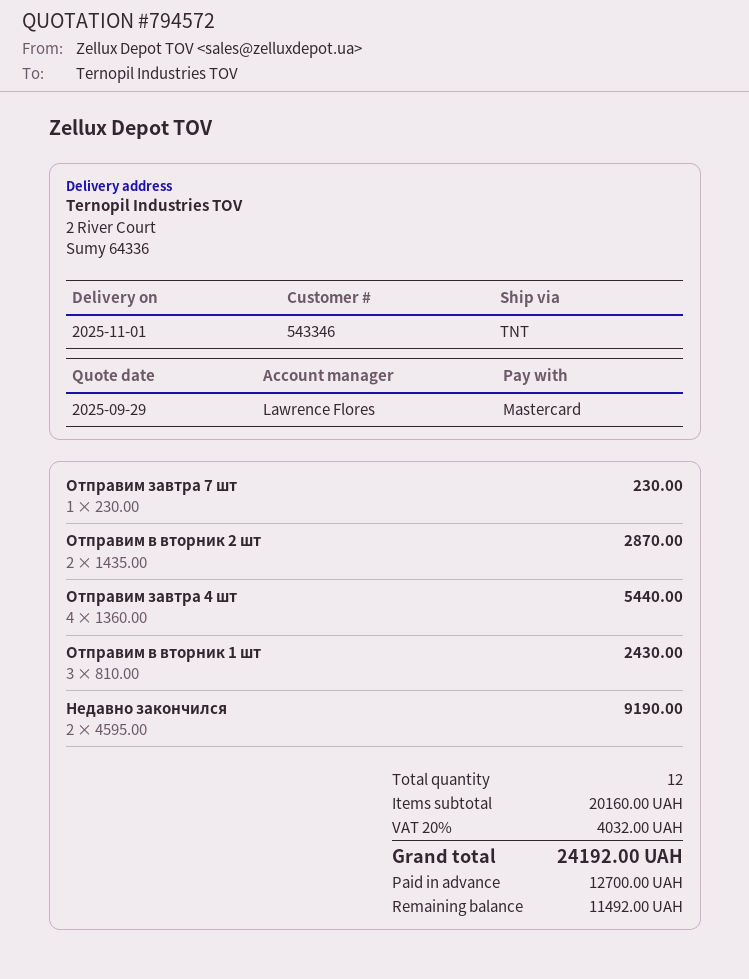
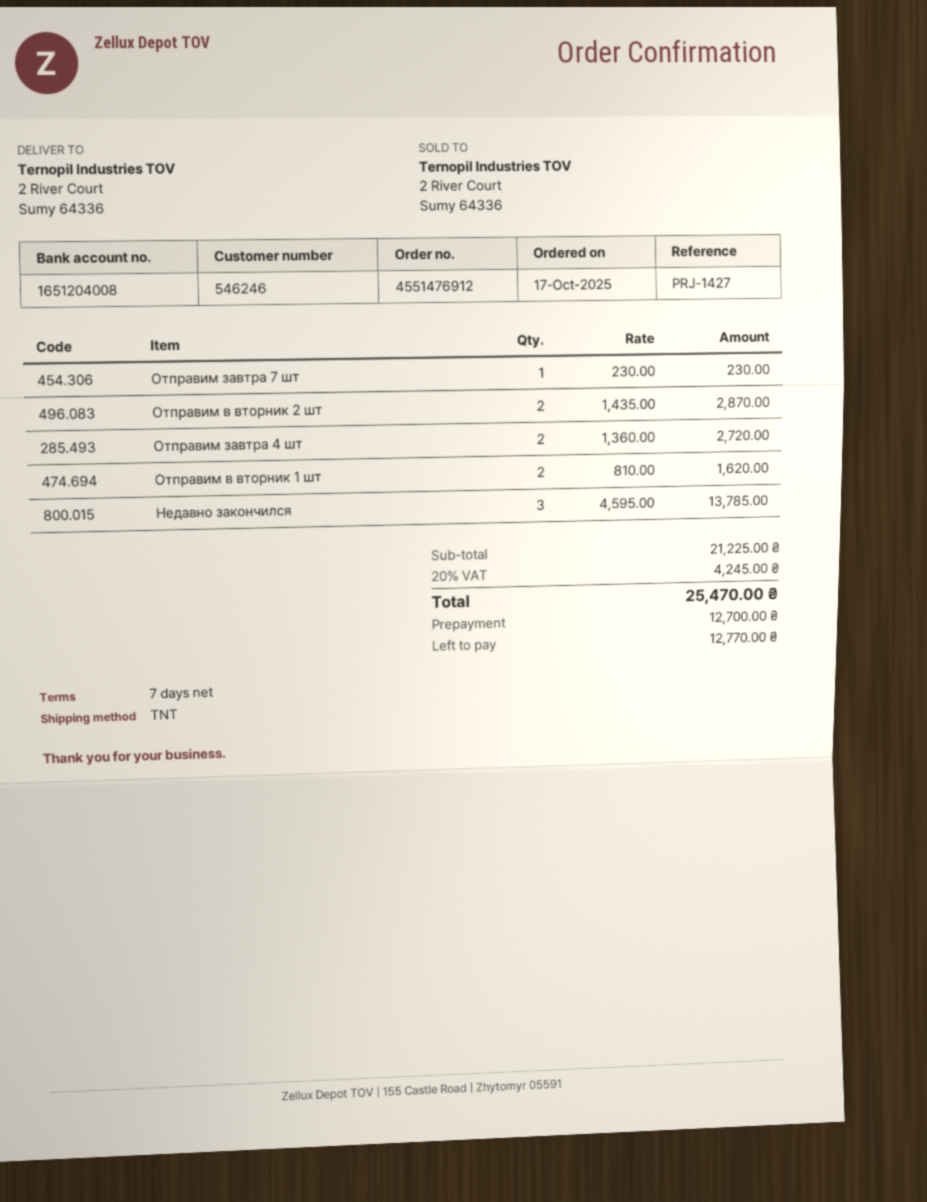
customer number: 543346 -> 546246
Отправим завтра 4 шт: 4 x 1360.00 = 5440.00 -> 2 x 1360.00 = 2720.00
Отправим в вторник 1 шт: 3 x 810.00 = 2430.00 -> 2 x 810.00 = 1620.00
Недавно закончился: 2 x 4595.00 = 9190.00 -> 3 x 4595.00 = 13785.00
subtotal: 20160.00 -> 21225.00
tax: 20% = 4032.00 -> 20% = 4245.00
total: 24192.00 -> 25470.00
balance: 11492.00 -> 12770.00

